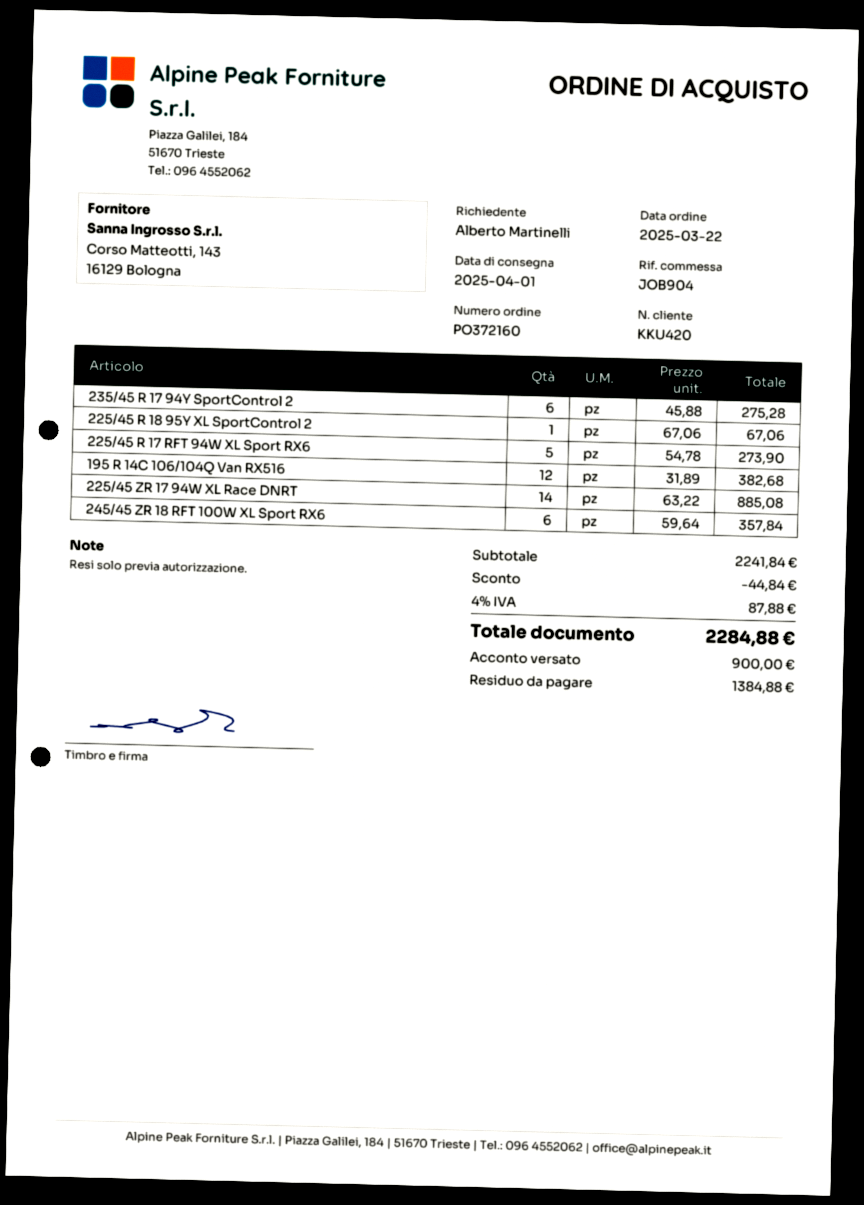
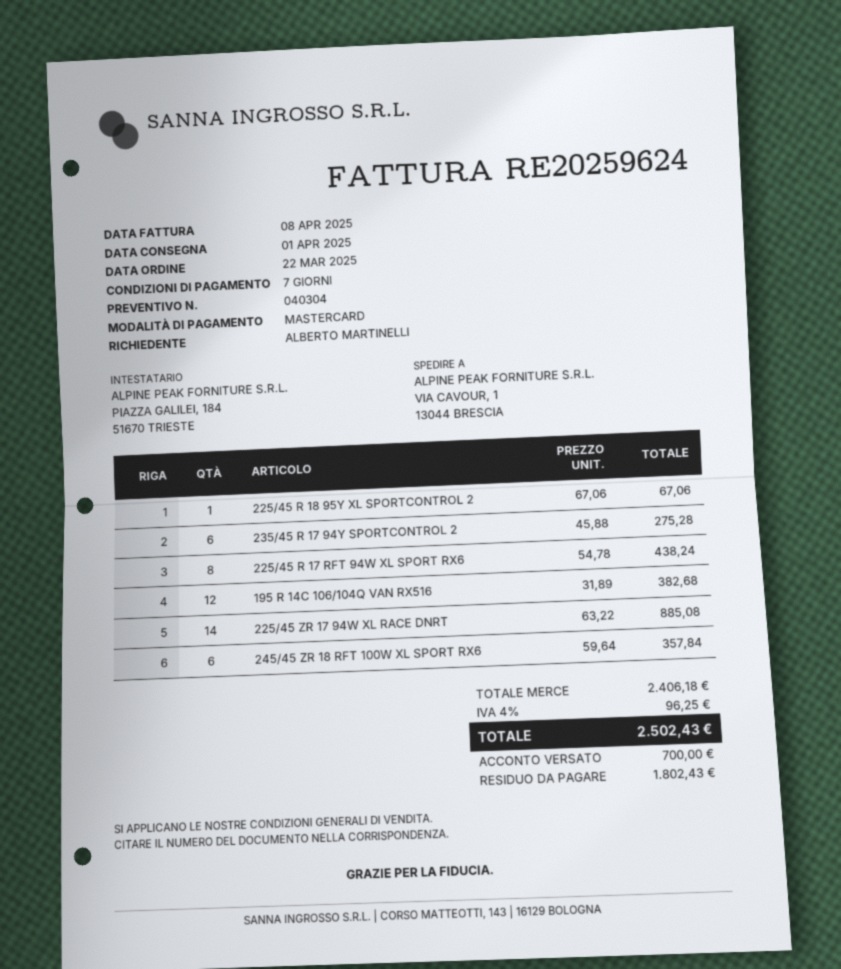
225/45 R 17 RFT 94W XL Sport RX6: 5 x 54.78 = 273.90 -> 8 x 54.78 = 438.24
subtotal: 2241.84 -> 2406.18
discount: 44.84 -> none
tax: 4% = 87.88 -> 4% = 96.25
total: 2284.88 -> 2502.43
deposit: 900.00 -> 700.00
balance: 1384.88 -> 1802.43

